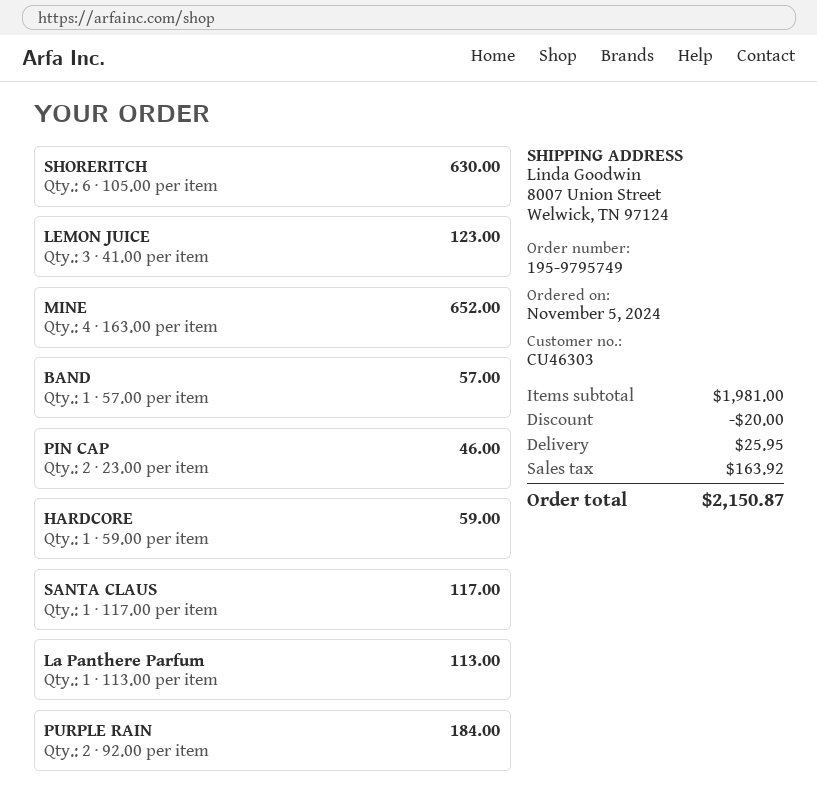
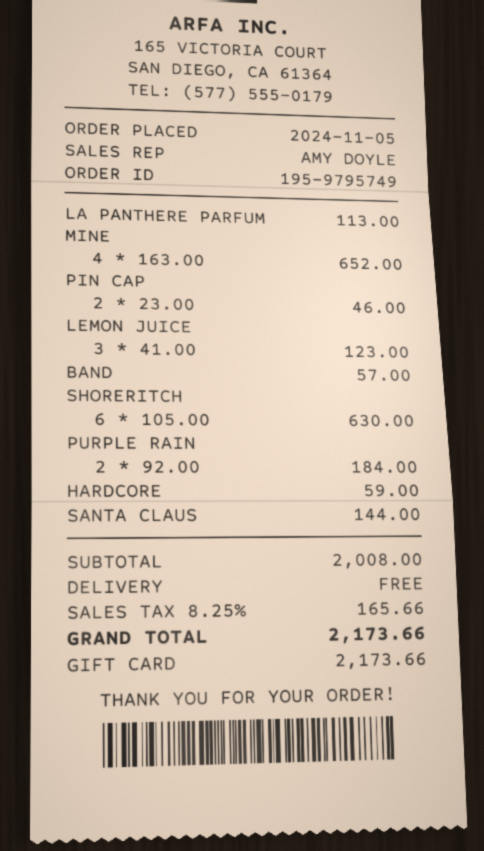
SANTA CLAUS: 1 x 117.00 = 117.00 -> 1 x 144.00 = 144.00
subtotal: 1981.00 -> 2008.00
discount: 20.00 -> none
shipping: 25.95 -> 0.00
tax: 163.92 -> 165.66
total: 2150.87 -> 2173.66

